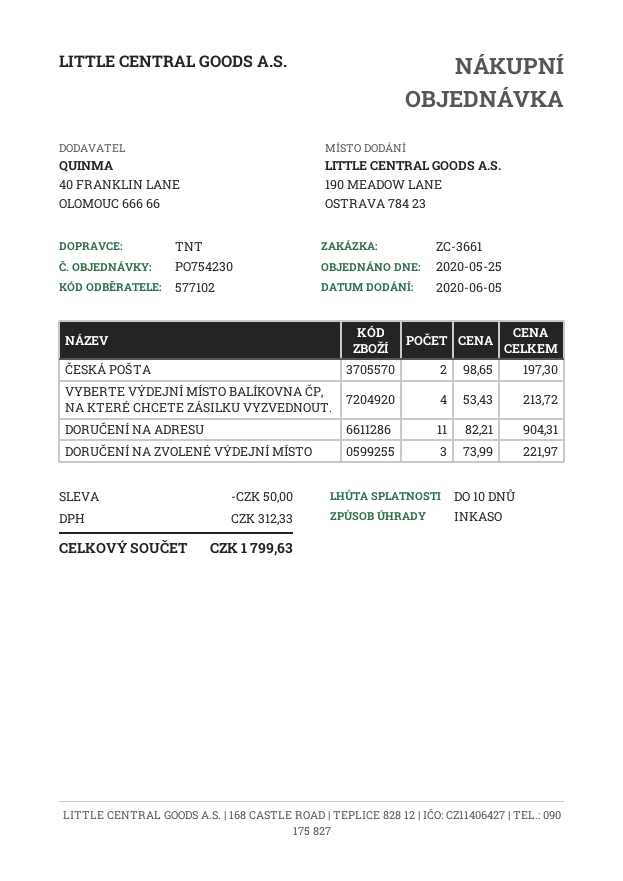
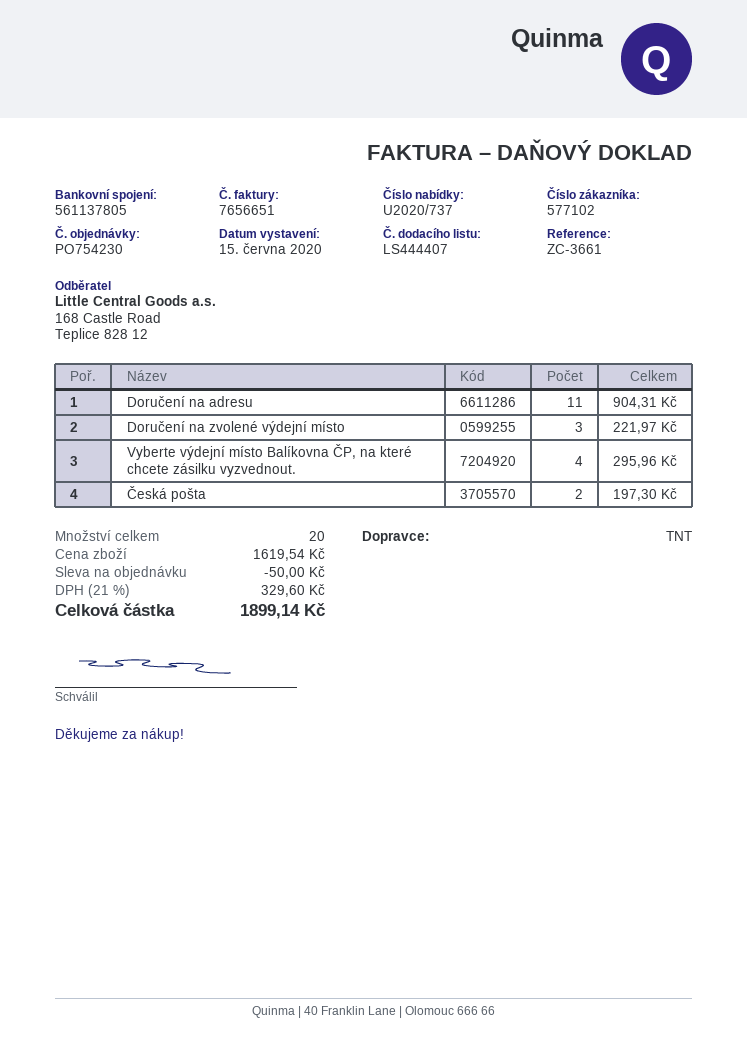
VYBERTE VÝDEJNÍ MÍSTO BALÍKOVNA ČP, NA KTERÉ CHCETE ZÁSILKU VYZVEDNOUT.: 4 for 213.72 -> 4 for 295.96
tax: 312.33 -> 329.60
total: 1799.63 -> 1899.14

